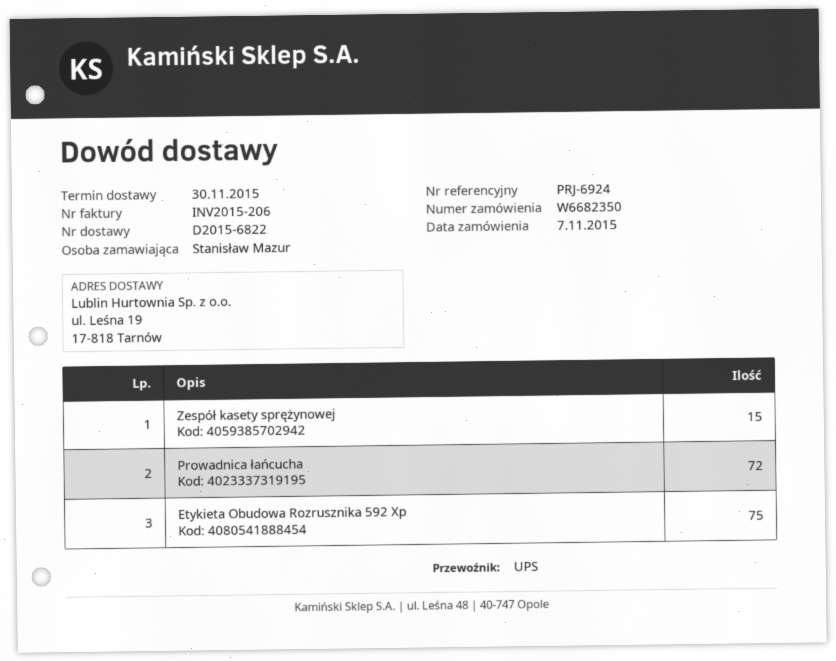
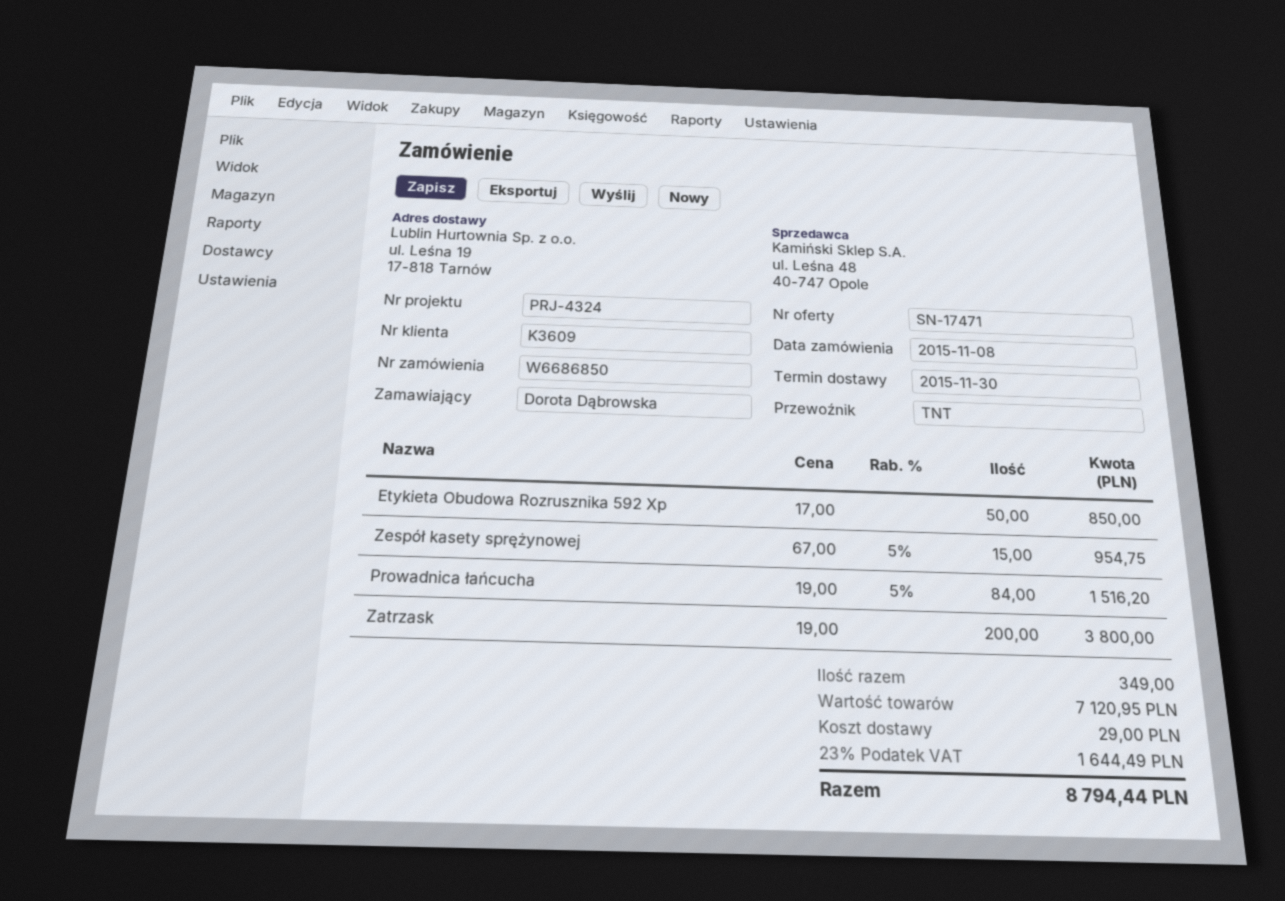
order number: W6682350 -> W6686850
order date: 2015-11-07 -> 2015-11-08
reference: PRJ-6924 -> PRJ-4324
ordered by: Stanisław Mazur -> Dorota Dąbrowska
shipping method: UPS -> TNT
Prowadnica łańcucha: 72 -> 84
Etykieta Obudowa Rozrusznika 592 Xp: 75 -> 50
Zatrzask: none -> 200

